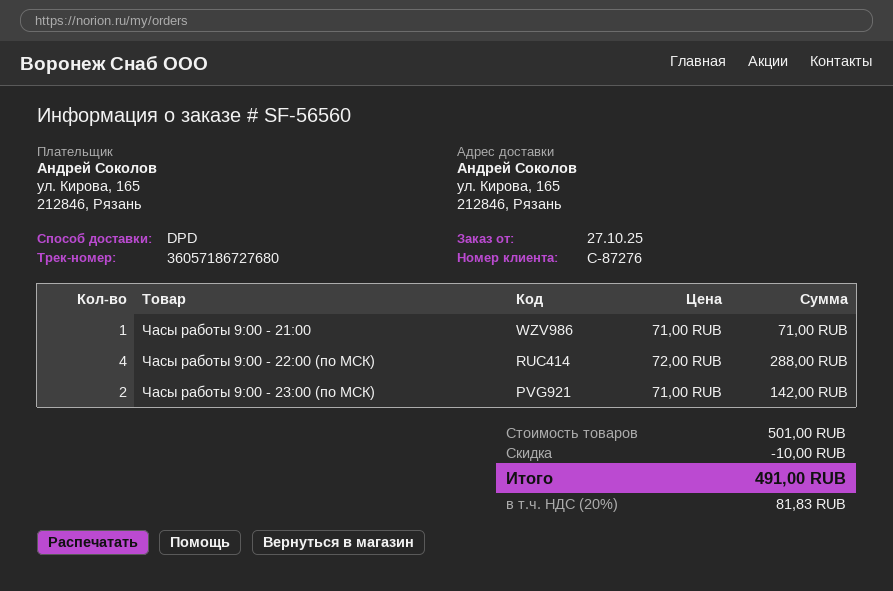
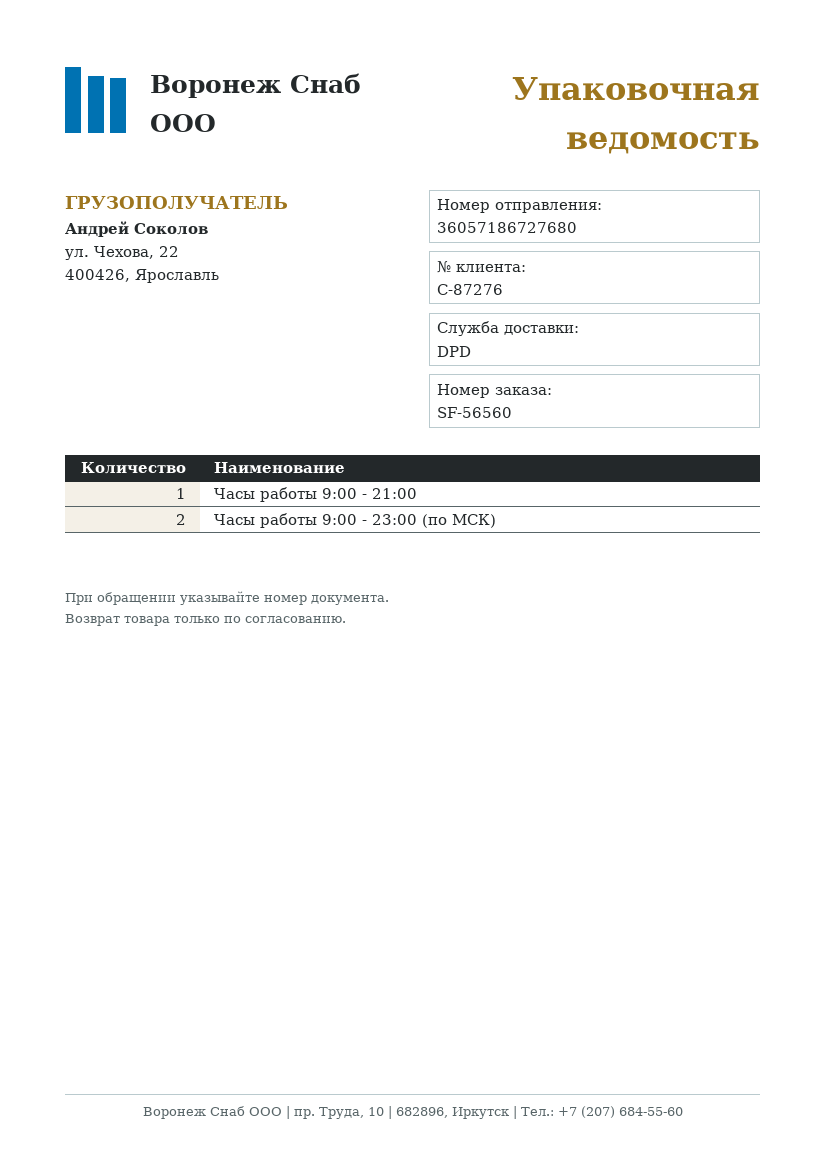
ship to: ул. Кирова, 165, 212846, Рязань -> ул. Чехова, 22, 400426, Ярославль
Часы работы 9:00 - 22:00 (по МСК): 4 -> none

